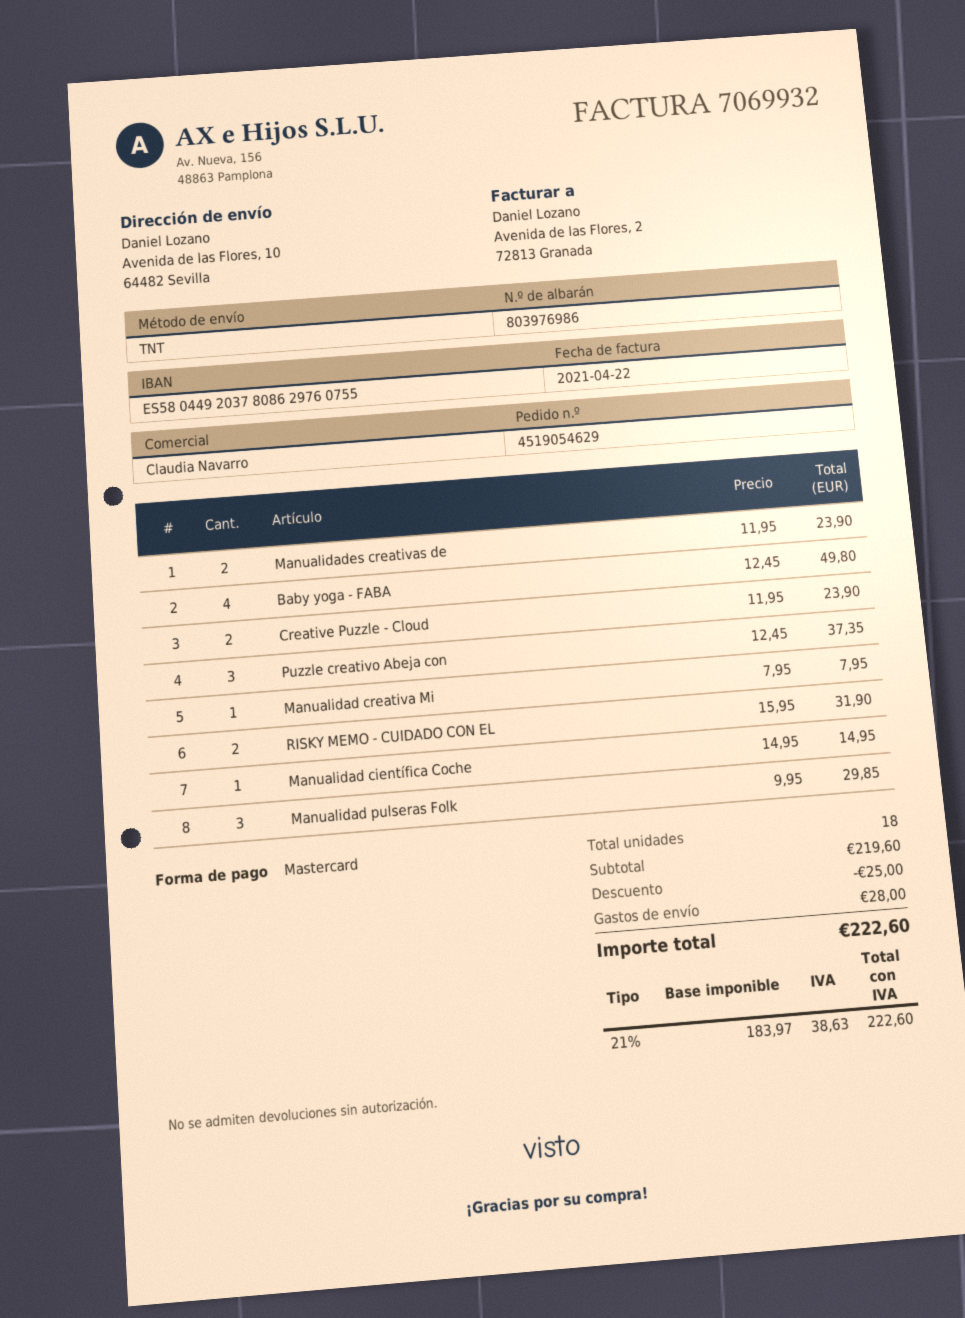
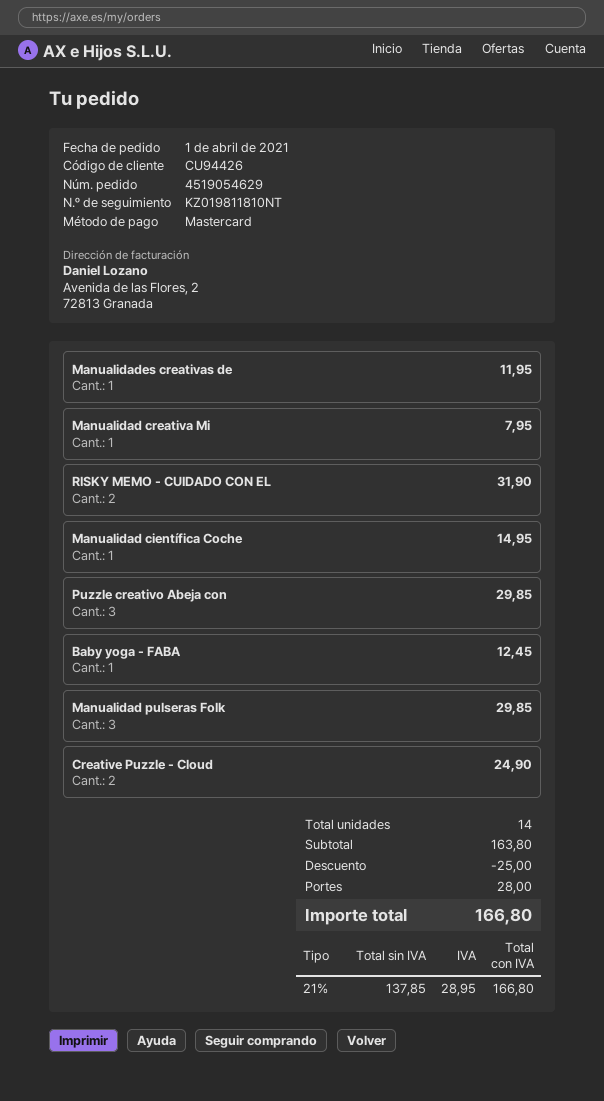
Manualidades creativas de: 2 for 23.90 -> 1 for 11.95
Baby yoga - FABA: 4 for 49.80 -> 1 for 12.45
Creative Puzzle - Cloud: 2 for 23.90 -> 2 for 24.90
Puzzle creativo Abeja con: 3 for 37.35 -> 3 for 29.85
total quantity: 18 -> 14
subtotal: 219.60 -> 163.80
net: 183.97 -> 137.85
tax: 21% = 38.63 -> 21% = 28.95
total: 222.60 -> 166.80

